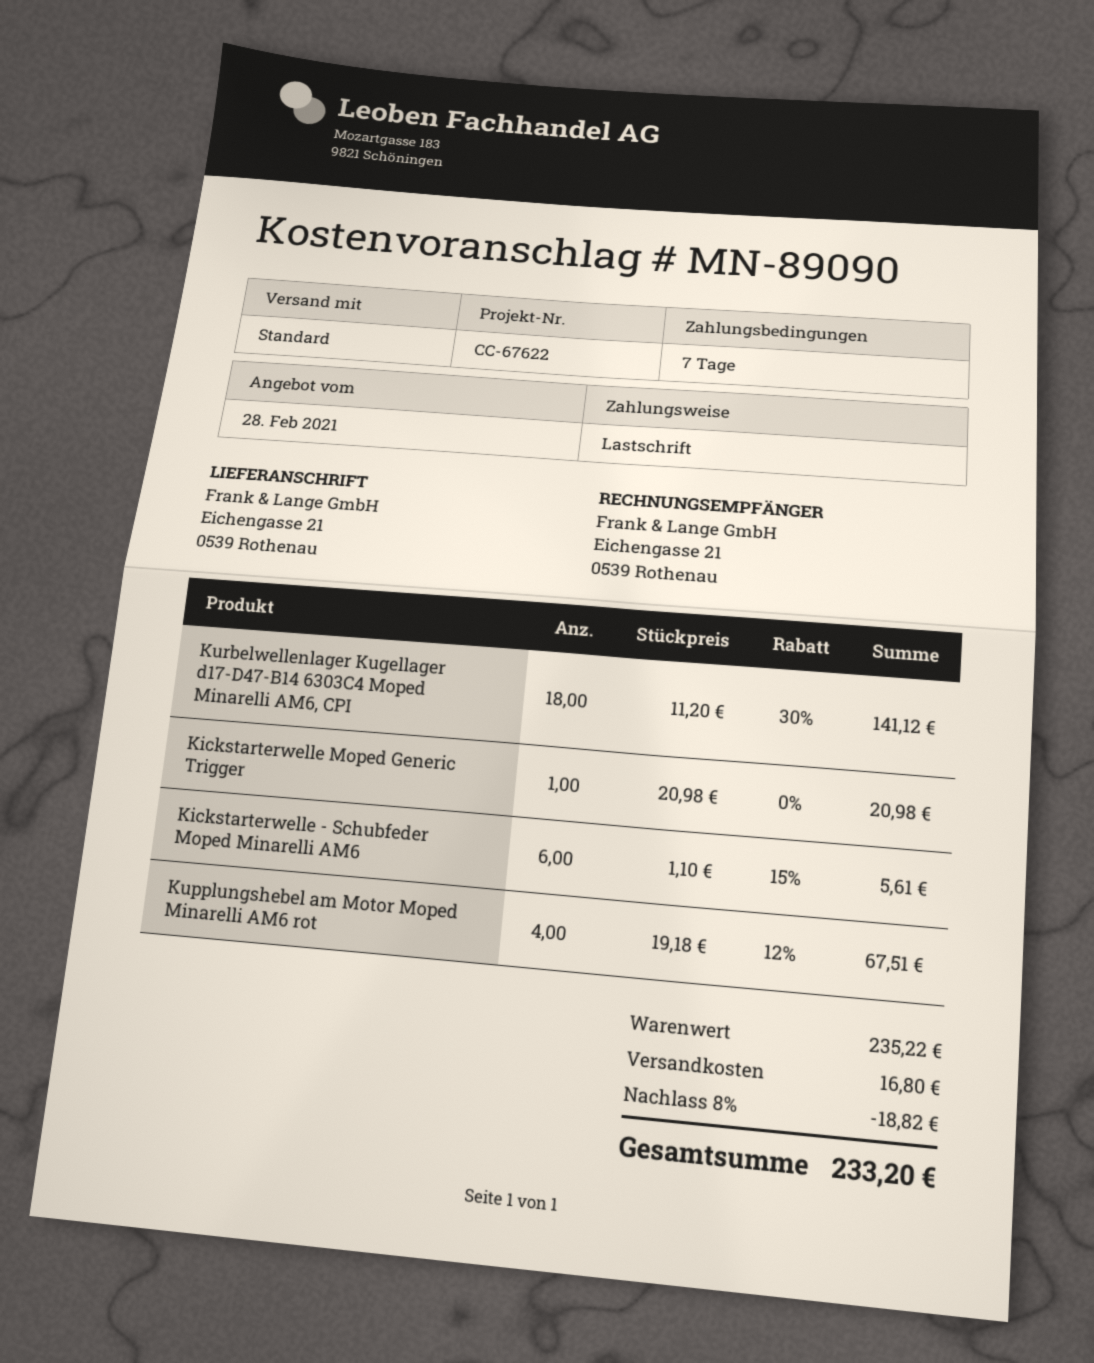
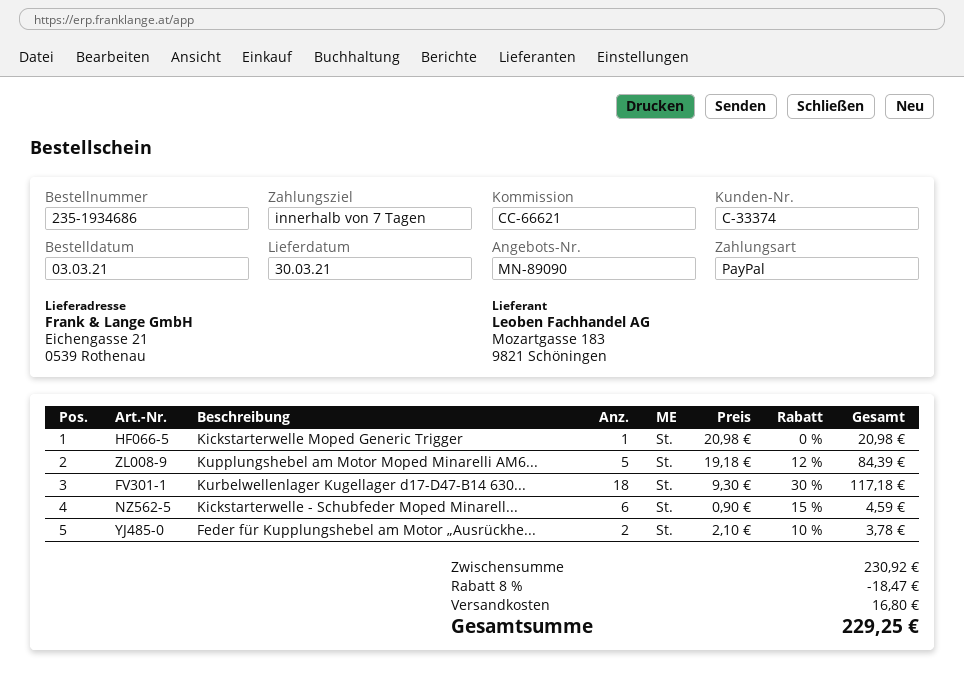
reference: CC-67622 -> CC-66621
payment method: direct debit -> PayPal
Kurbelwellenlager Kugellager d17-D47-B14 6303C4 Moped Minarelli AM6, CPI: 18 x 11.20 - 30% = 141.12 -> 18 x 9.30 - 30% = 117.18
Kickstarterwelle - Schubfeder Moped Minarelli AM6: 6 x 1.10 - 15% = 5.61 -> 6 x 0.90 - 15% = 4.59
Kupplungshebel am Motor Moped Minarelli AM6 rot: 4 x 19.18 - 12% = 67.51 -> 5 x 19.18 - 12% = 84.39
Feder für Kupplungshebel am Motor „Ausrückhe...: none -> 2 x 2.10 - 10% = 3.78
subtotal: 235.22 -> 230.92
discount: 8% = 18.82 -> 8% = 18.47
total: 233.20 -> 229.25

